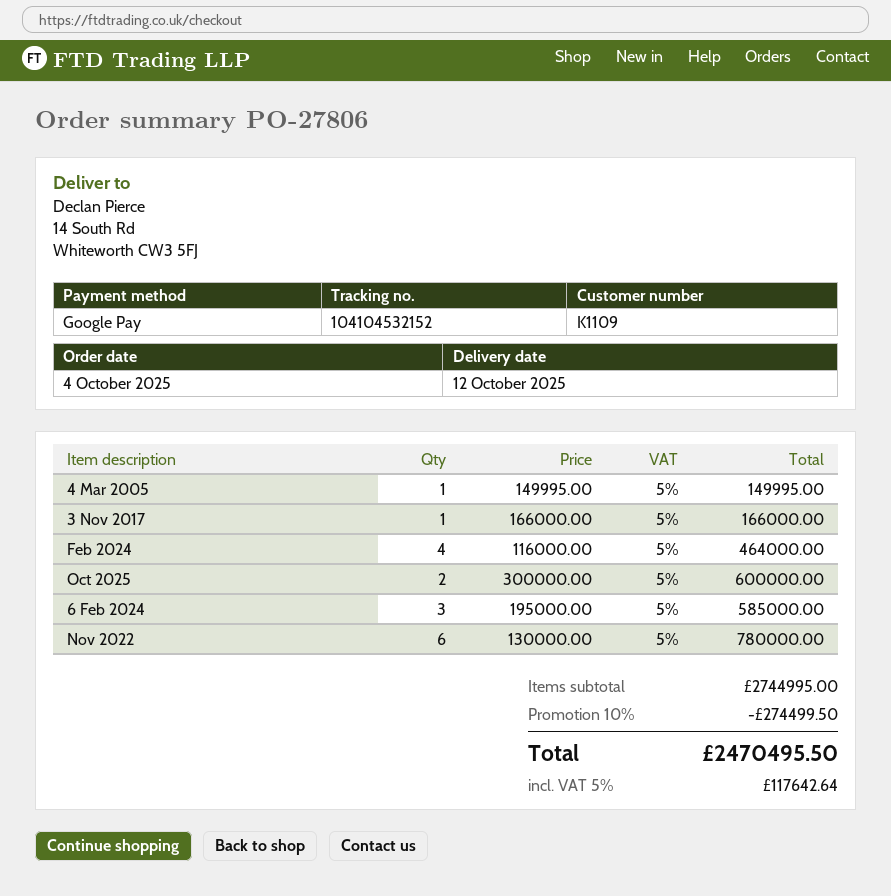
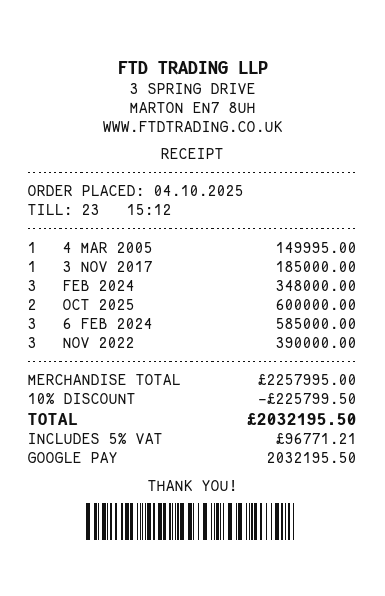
3 Nov 2017: 1 for 166000.00 -> 1 for 185000.00
Feb 2024: 4 for 464000.00 -> 3 for 348000.00
Nov 2022: 6 for 780000.00 -> 3 for 390000.00
subtotal: 2744995.00 -> 2257995.00
discount: 10% = 274499.50 -> 10% = 225799.50
tax: 5% = 117642.64 -> 5% = 96771.21
total: 2470495.50 -> 2032195.50

